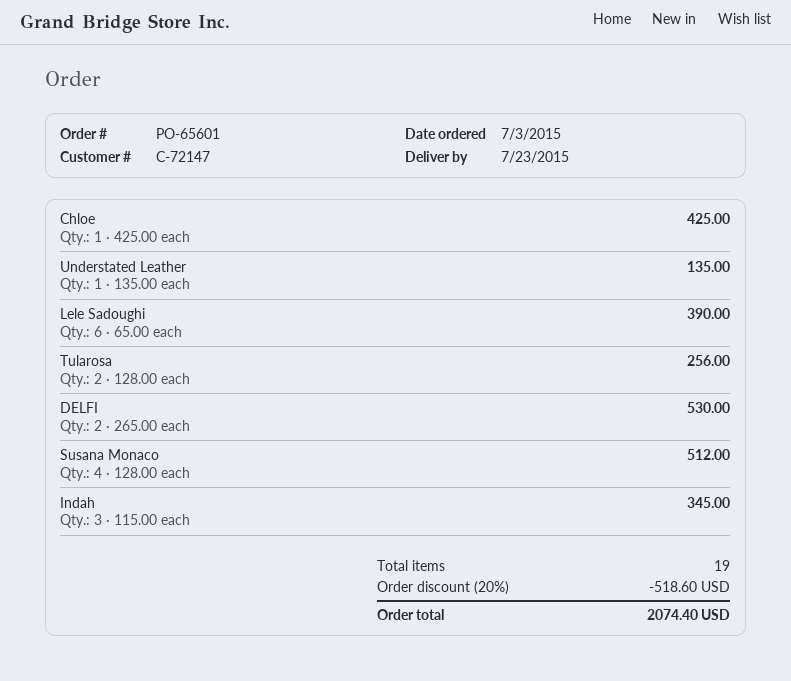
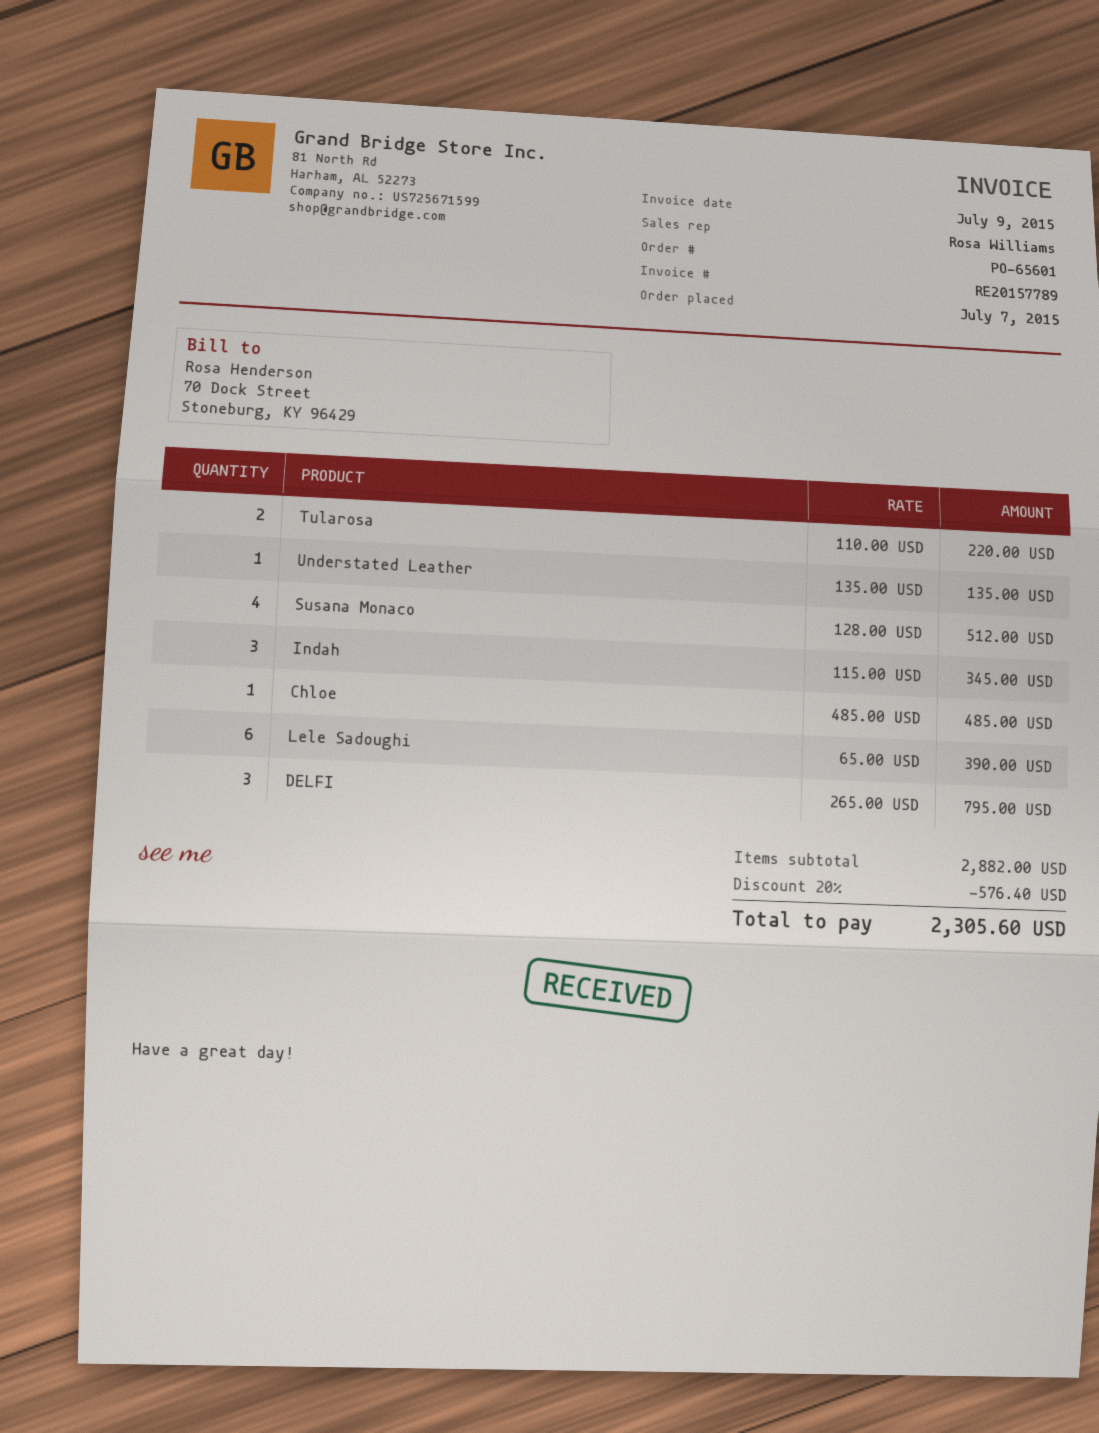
order date: 2015-07-03 -> 2015-07-07
Chloe: 1 x 425.00 = 425.00 -> 1 x 485.00 = 485.00
Tularosa: 2 x 128.00 = 256.00 -> 2 x 110.00 = 220.00
DELFI: 2 x 265.00 = 530.00 -> 3 x 265.00 = 795.00
discount: 20% = 518.60 -> 20% = 576.40
total: 2074.40 -> 2305.60

